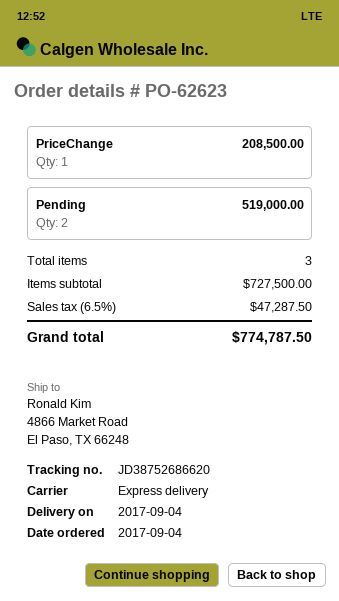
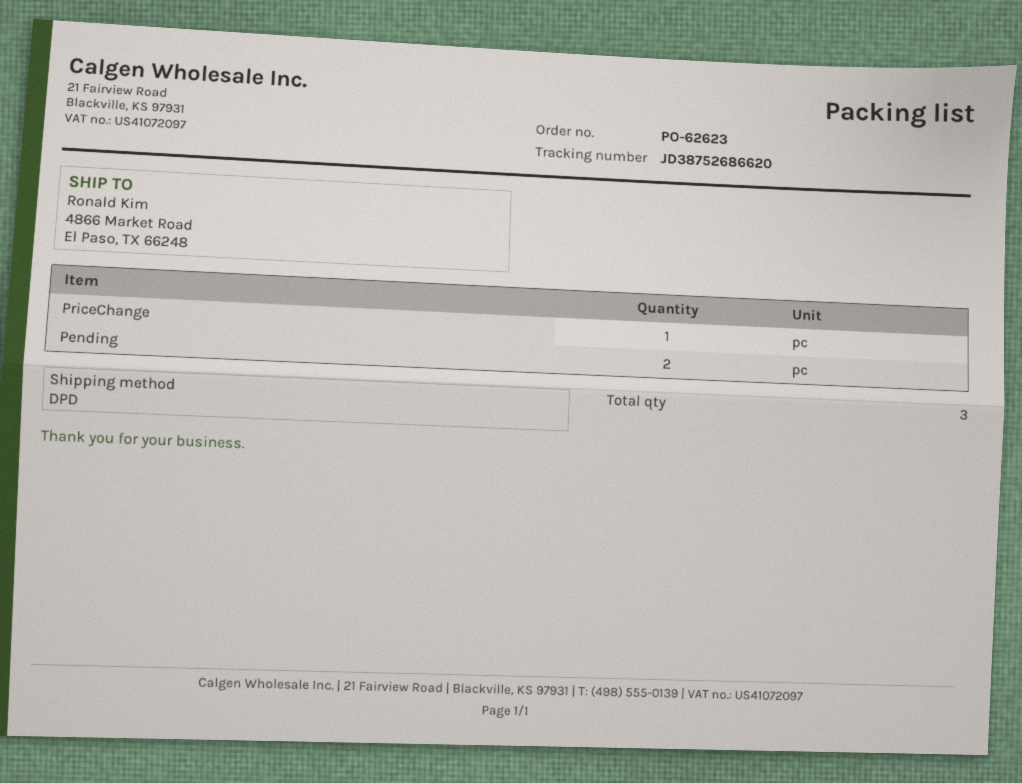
shipping method: express -> DPD

